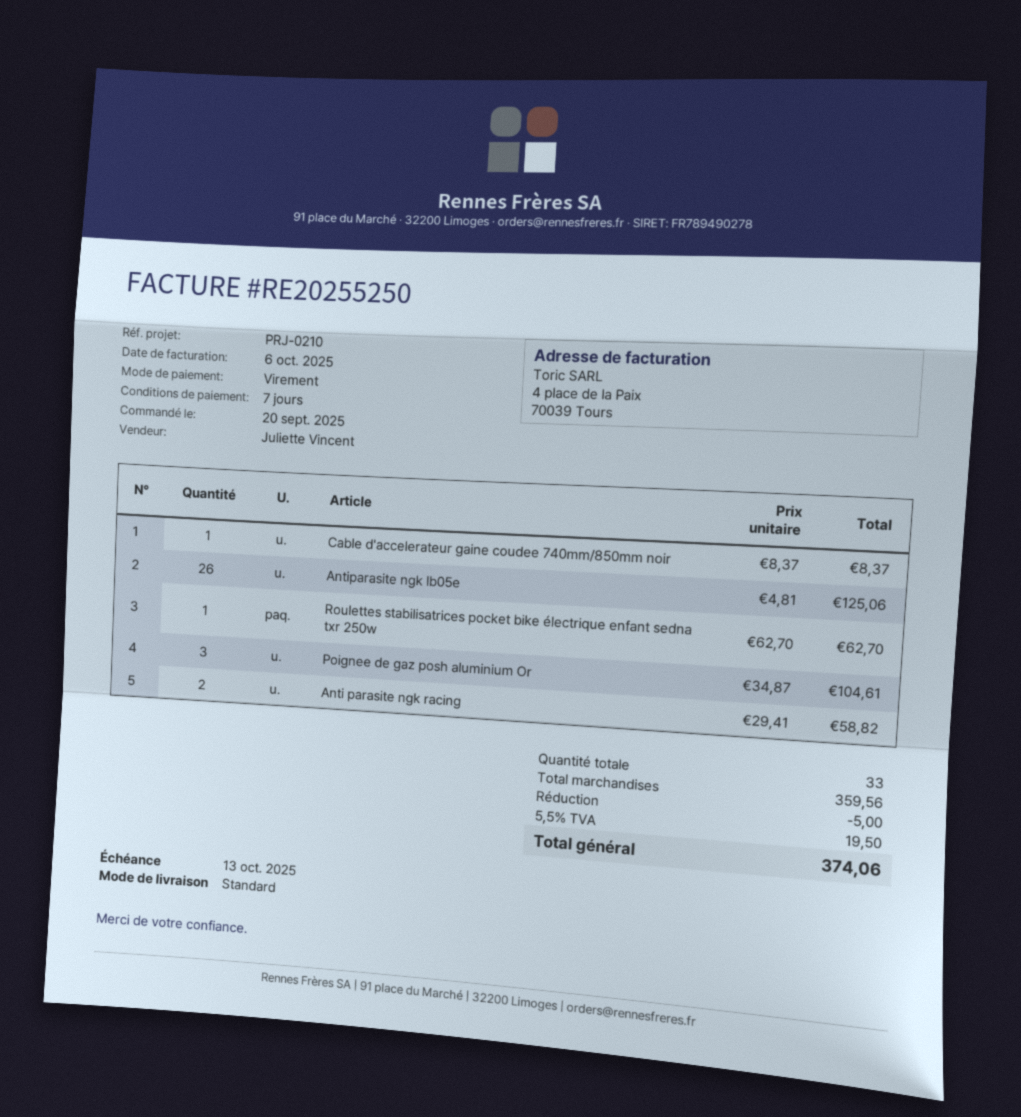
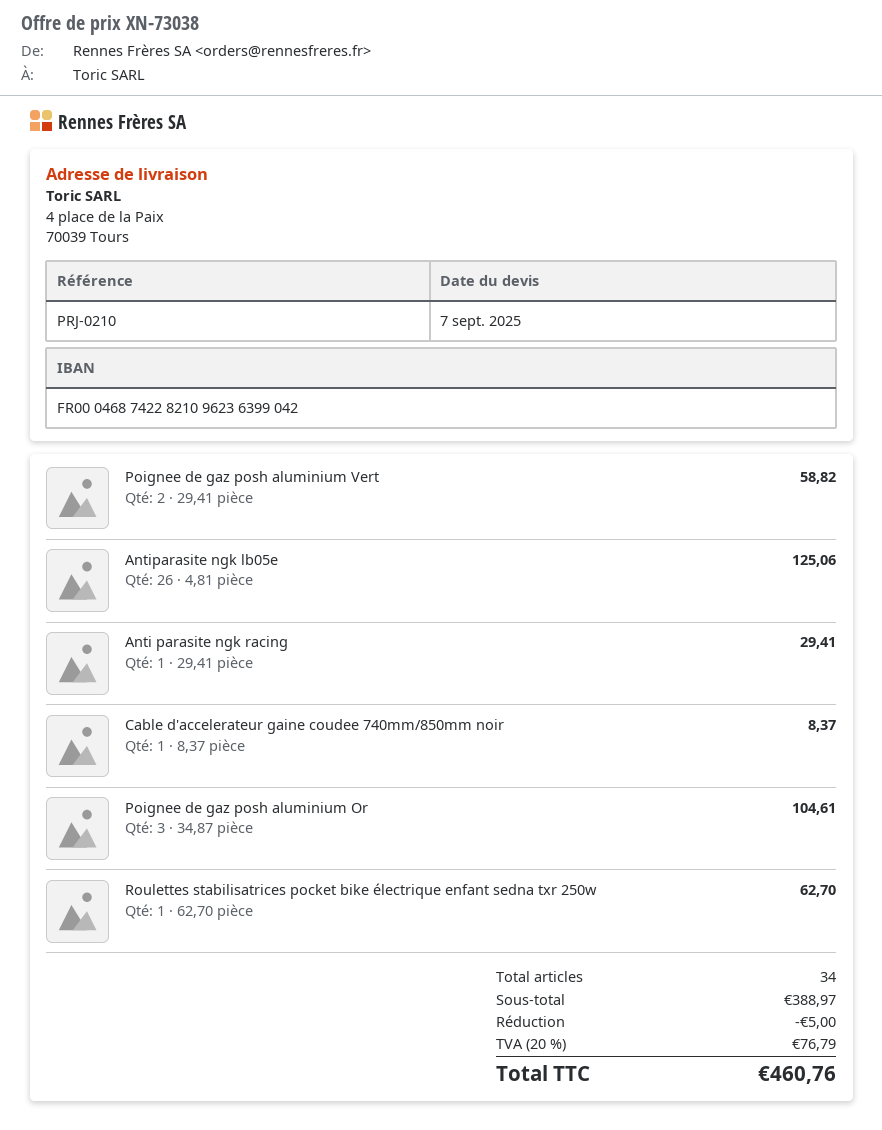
Anti parasite ngk racing: 2 x 29.41 = 58.82 -> 1 x 29.41 = 29.41
Poignee de gaz posh aluminium Vert: none -> 2 x 29.41 = 58.82
total quantity: 33 -> 34
subtotal: 359.56 -> 388.97
tax: 5.5% = 19.50 -> 20% = 76.79
total: 374.06 -> 460.76

